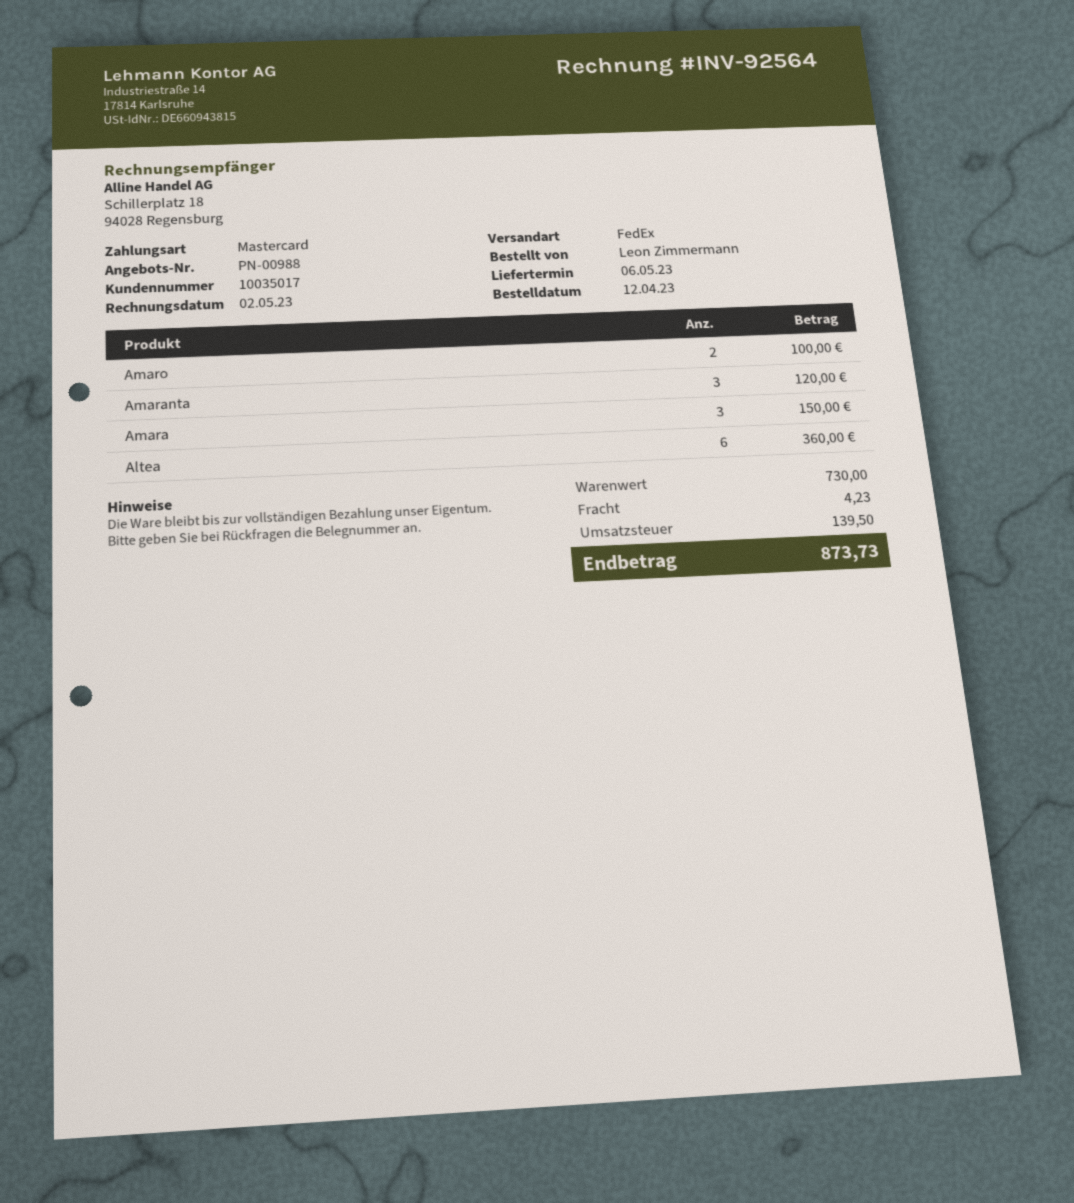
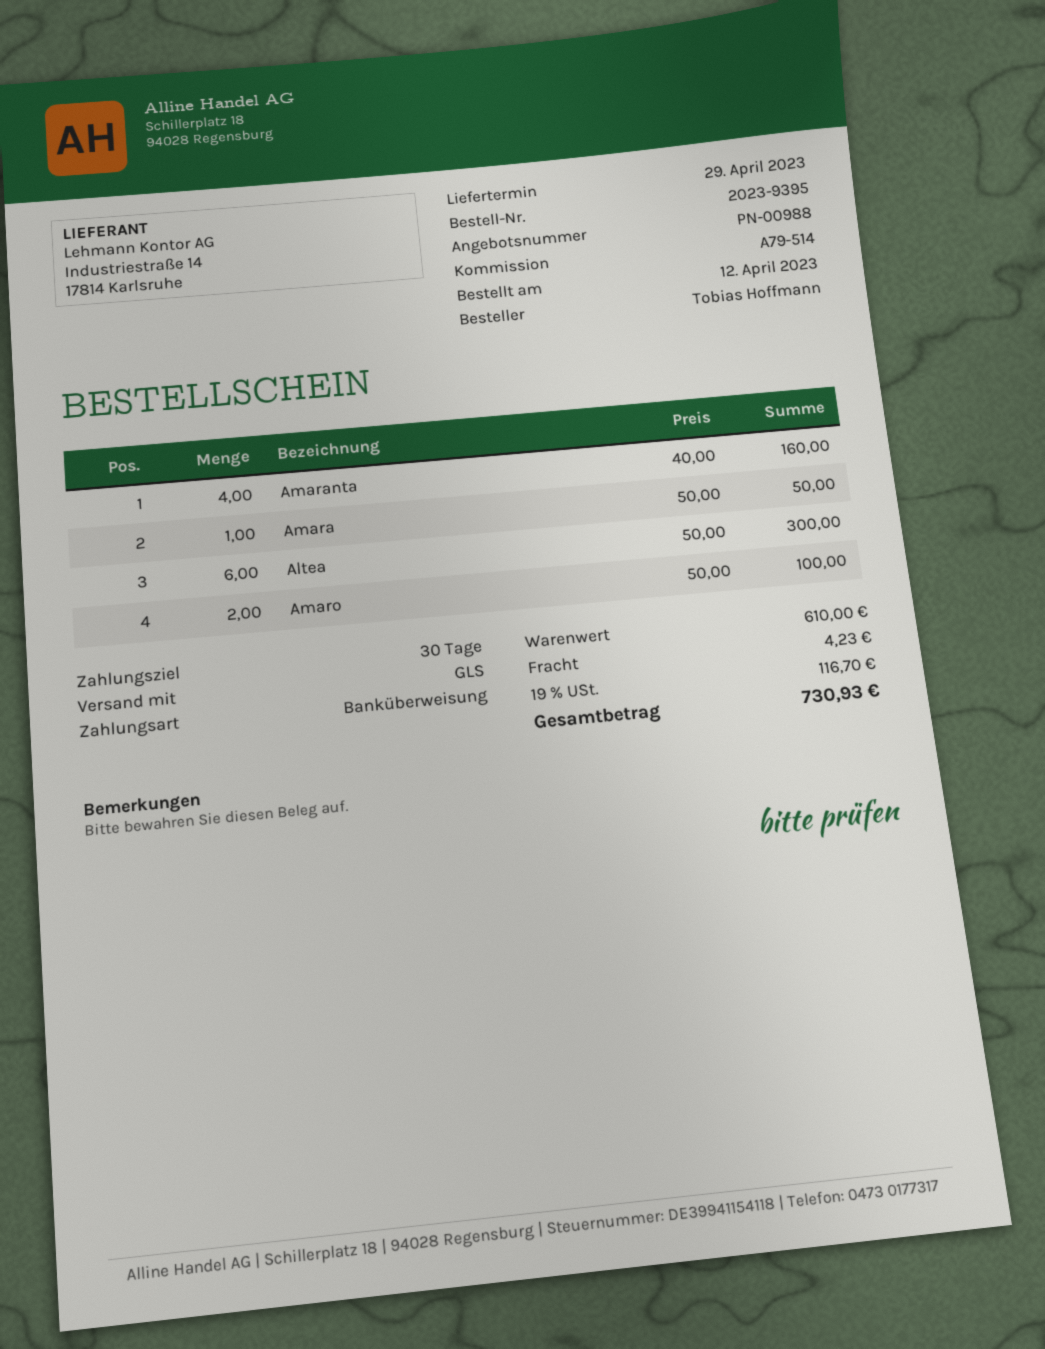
delivery date: 2023-05-06 -> 2023-04-29
ordered by: Leon Zimmermann -> Tobias Hoffmann
payment method: Mastercard -> bank transfer
shipping method: FedEx -> GLS
Amaranta: 3 for 120.00 -> 4 for 160.00
Amara: 3 for 150.00 -> 1 for 50.00
Altea: 6 for 360.00 -> 6 for 300.00
subtotal: 730.00 -> 610.00
tax: 139.50 -> 116.70
total: 873.73 -> 730.93

